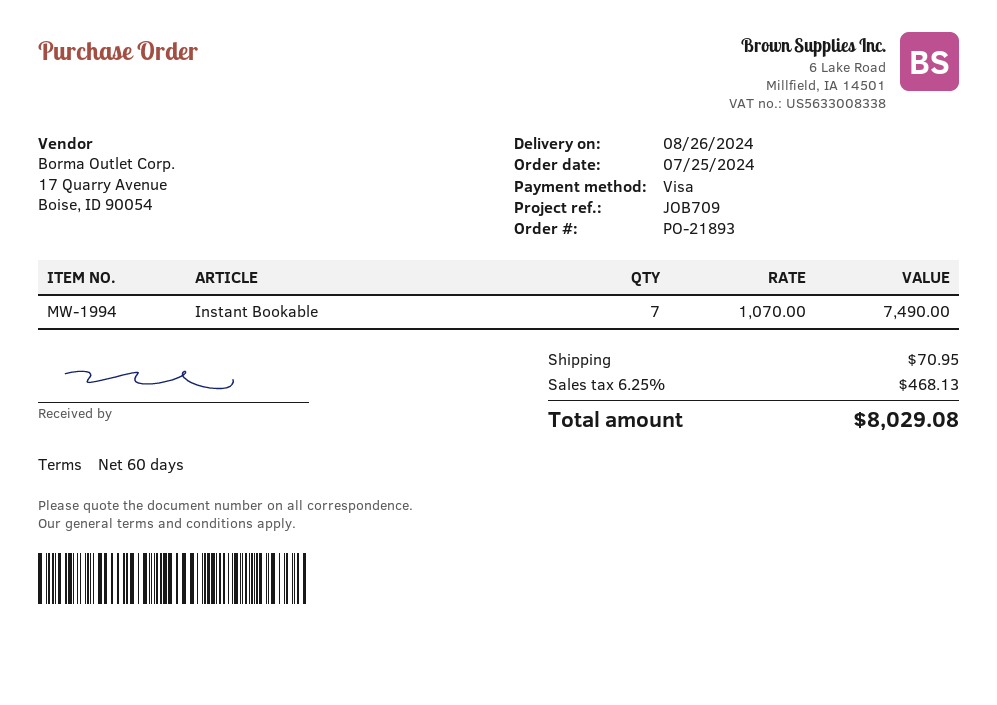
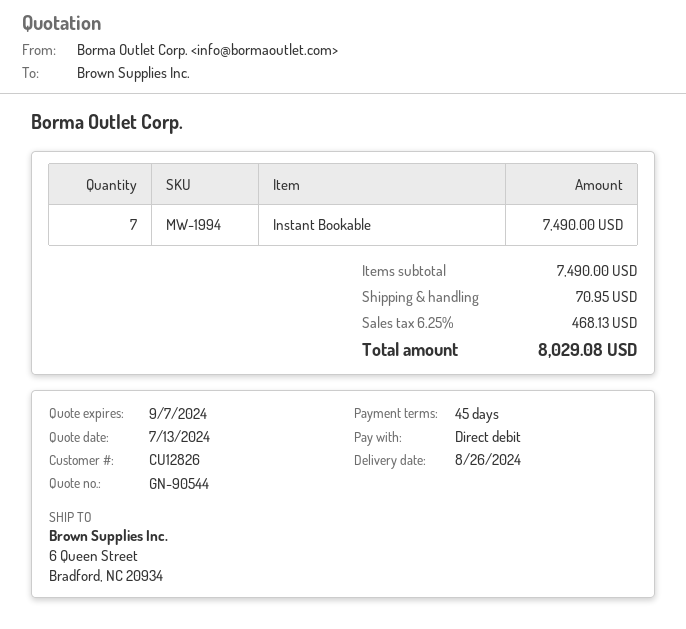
payment terms: 60 days -> 45 days
payment method: Visa -> direct debit

